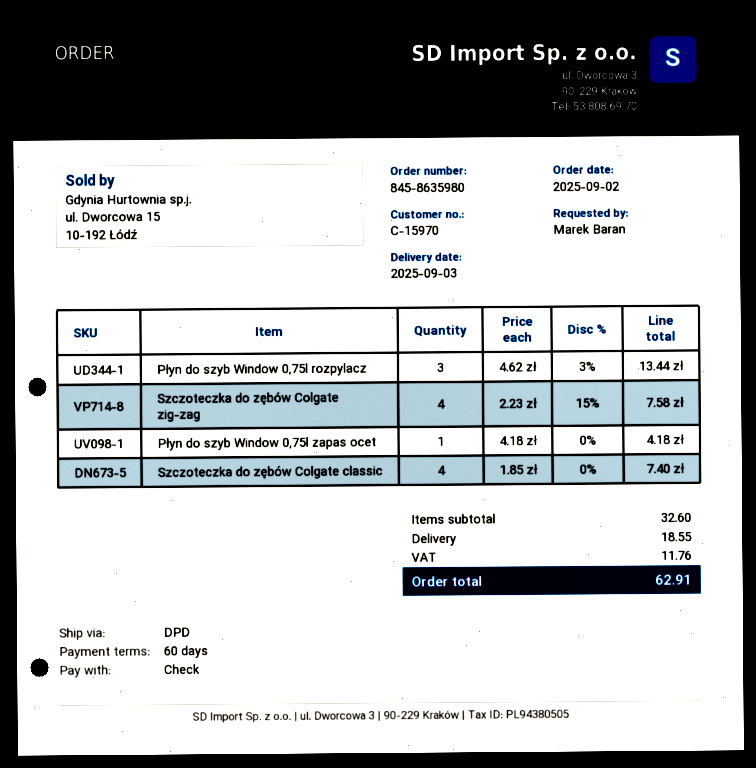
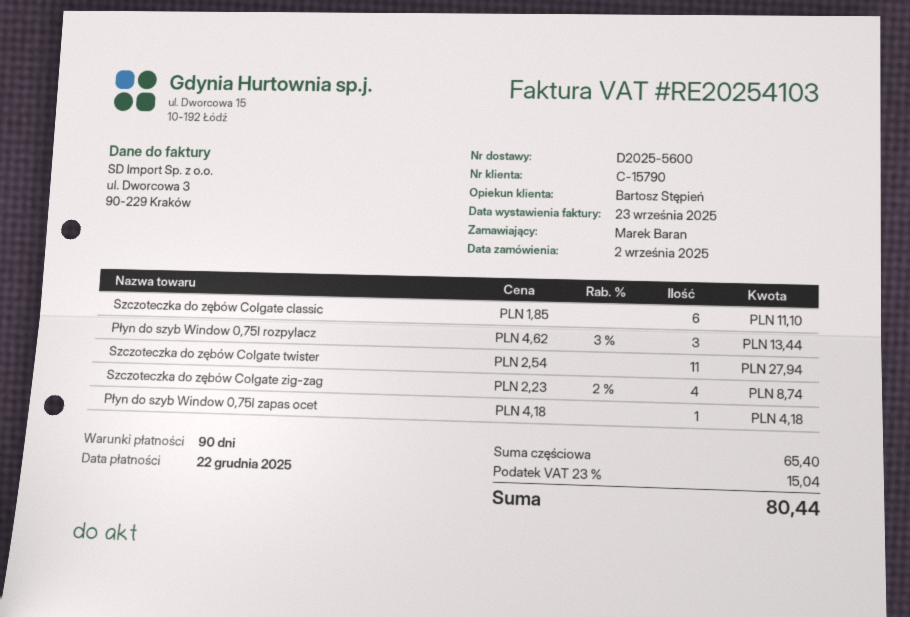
payment terms: 60 days -> 90 days
customer number: C-15970 -> C-15790
Szczoteczka do zębów Colgate zig-zag: 4 x 2.23 - 15% = 7.58 -> 4 x 2.23 - 2% = 8.74
Szczoteczka do zębów Colgate classic: 4 x 1.85 = 7.40 -> 6 x 1.85 = 11.10
Szczoteczka do zębów Colgate twister: none -> 11 x 2.54 = 27.94
subtotal: 32.60 -> 65.40
shipping: 18.55 -> none
tax: 11.76 -> 15.04
total: 62.91 -> 80.44

